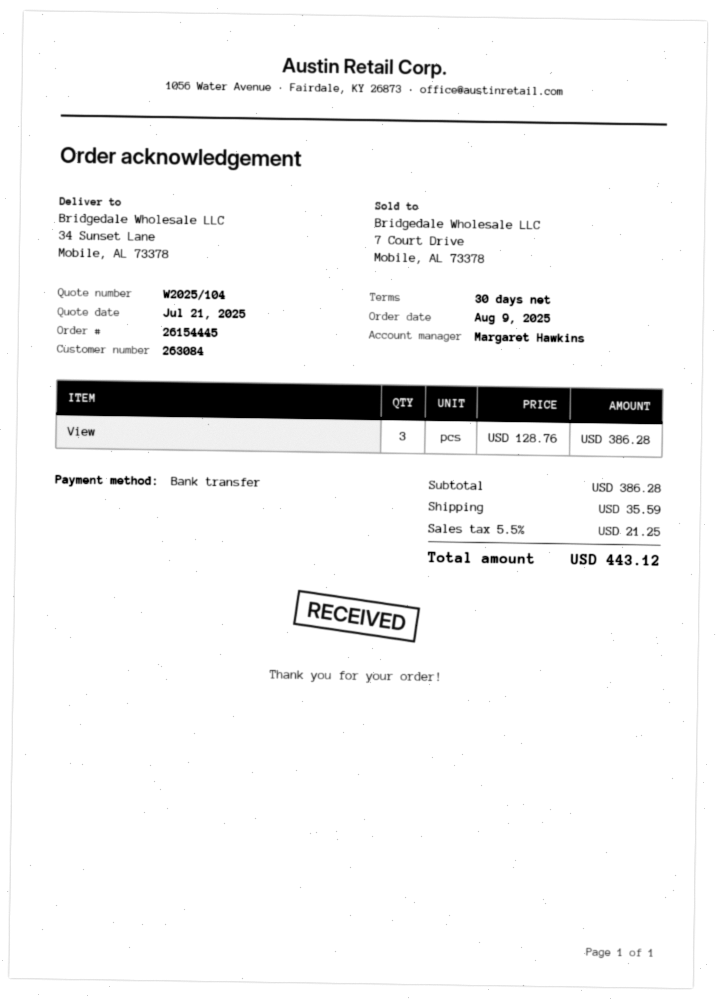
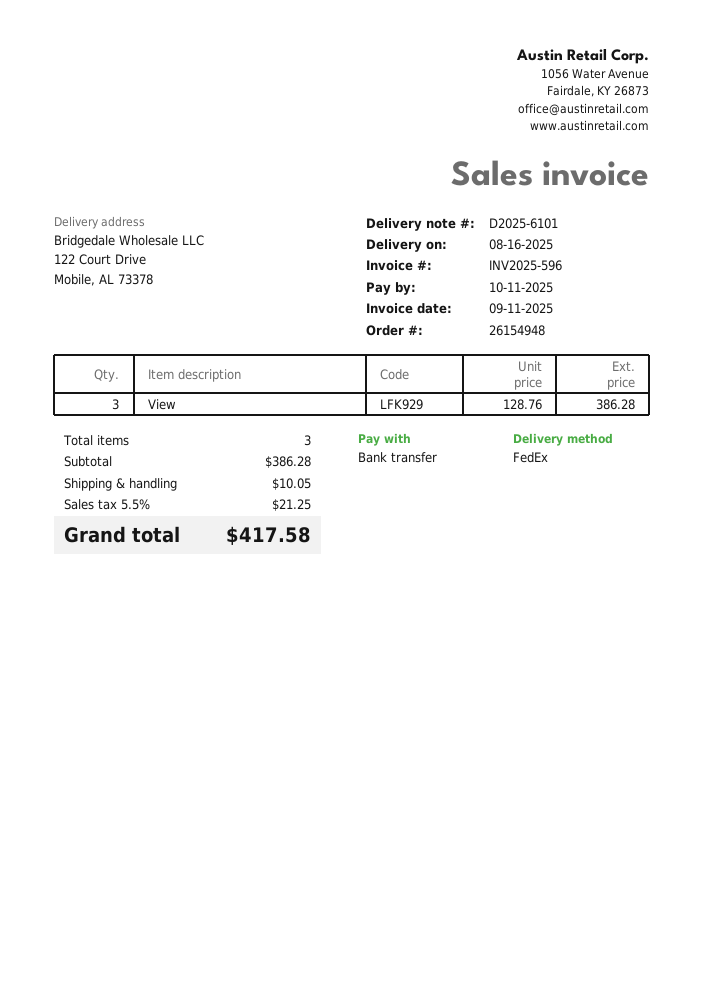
order number: 26154445 -> 26154948
ship to: 34 Sunset Lane, Mobile, AL 73378 -> 122 Court Drive, Mobile, AL 73378
shipping: 35.59 -> 10.05
total: 443.12 -> 417.58

